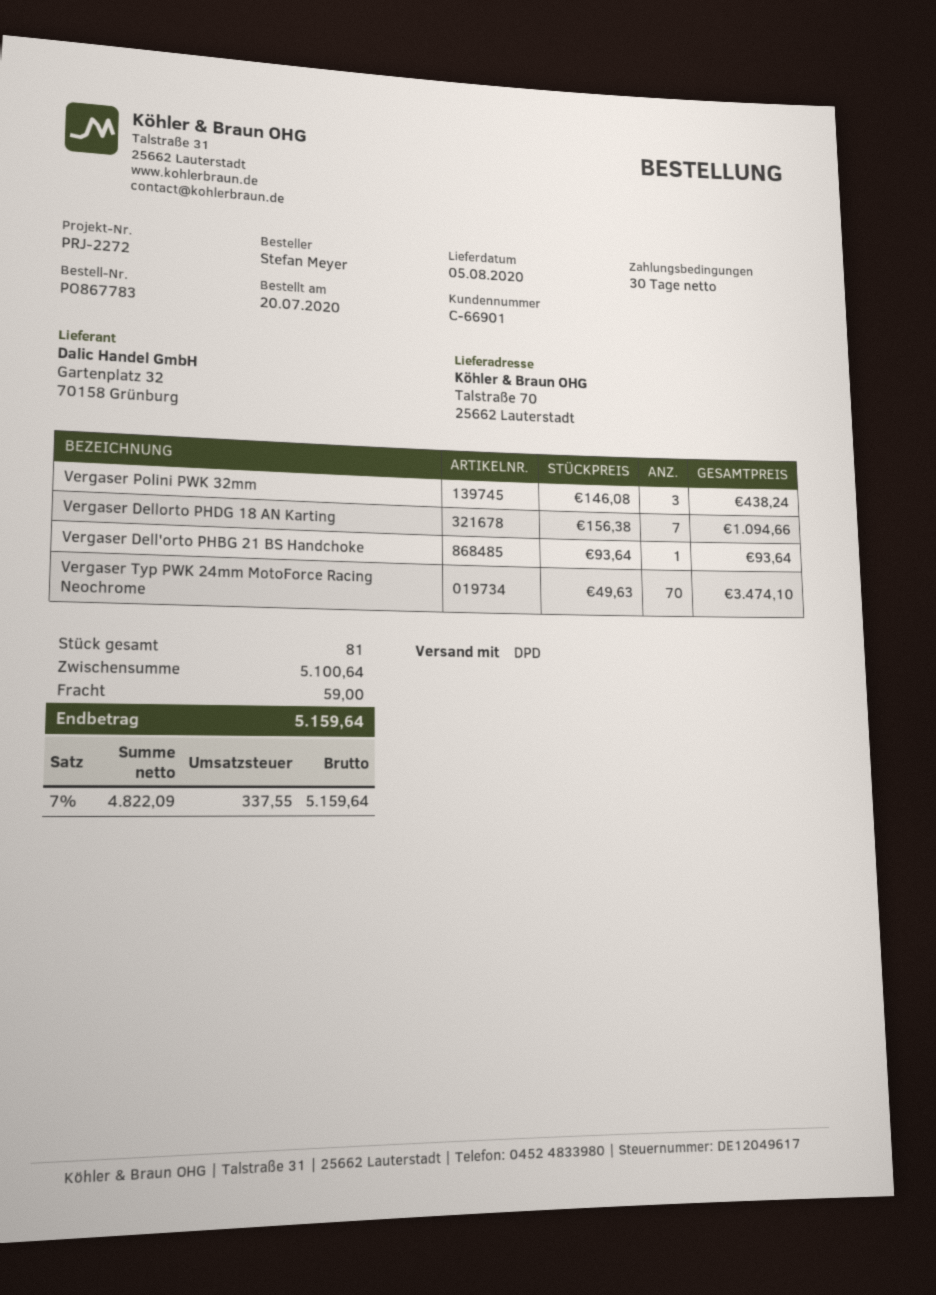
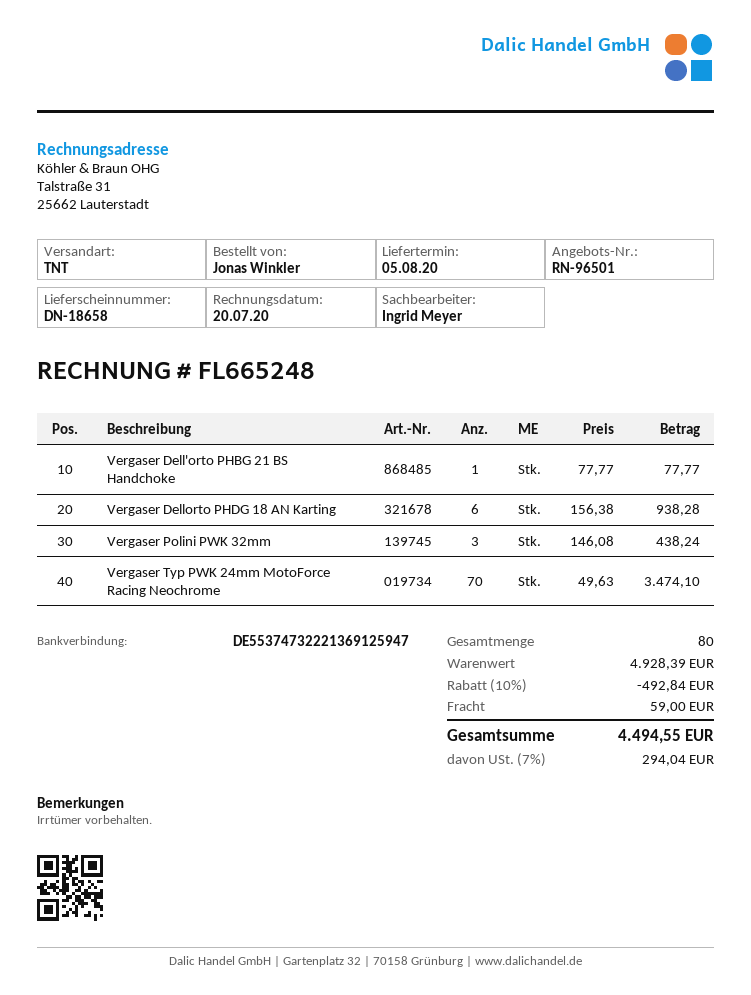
ordered by: Stefan Meyer -> Jonas Winkler
shipping method: DPD -> TNT
Vergaser Dellorto PHDG 18 AN Karting: 7 x 156.38 = 1094.66 -> 6 x 156.38 = 938.28
Vergaser Dell'orto PHBG 21 BS Handchoke: 1 x 93.64 = 93.64 -> 1 x 77.77 = 77.77
total quantity: 81 -> 80
subtotal: 5100.64 -> 4928.39
discount: none -> 10% = 492.84
tax: 7% = 337.55 -> 7% = 294.04
total: 5159.64 -> 4494.55

